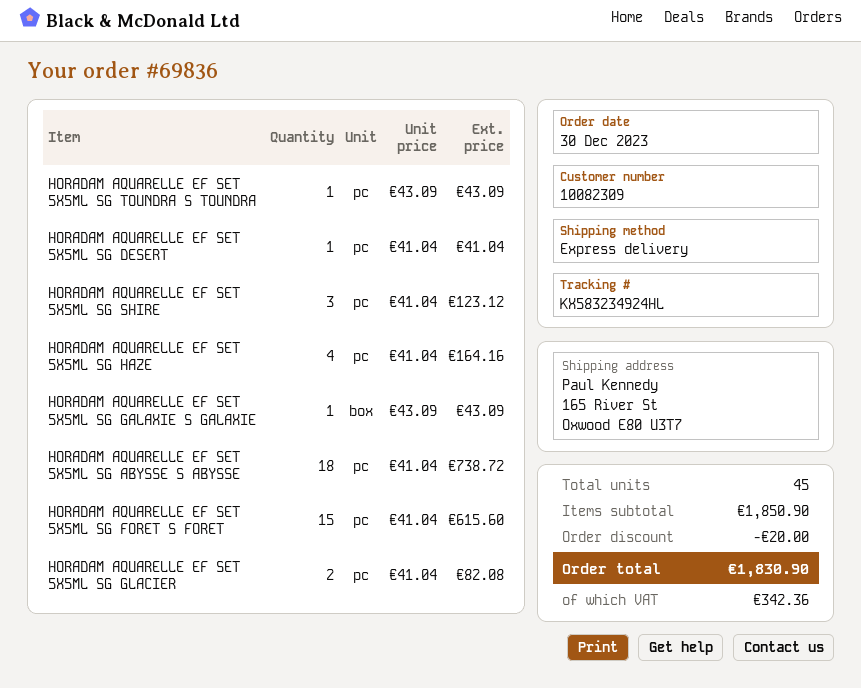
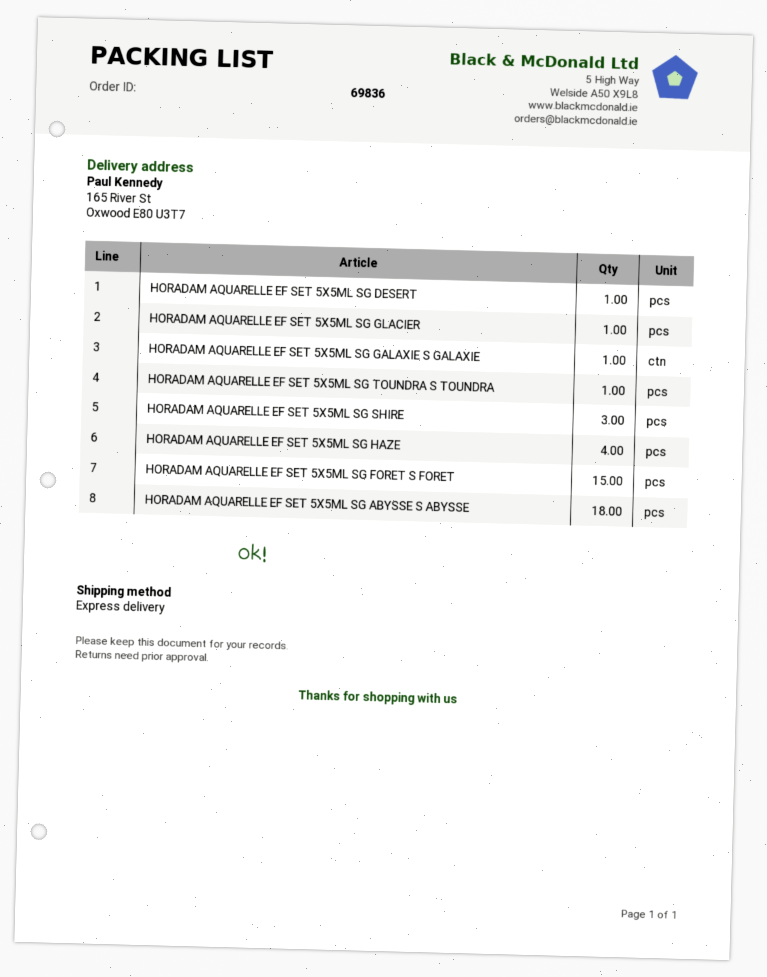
HORADAM AQUARELLE EF SET 5X5ML SG GLACIER: 2 -> 1

